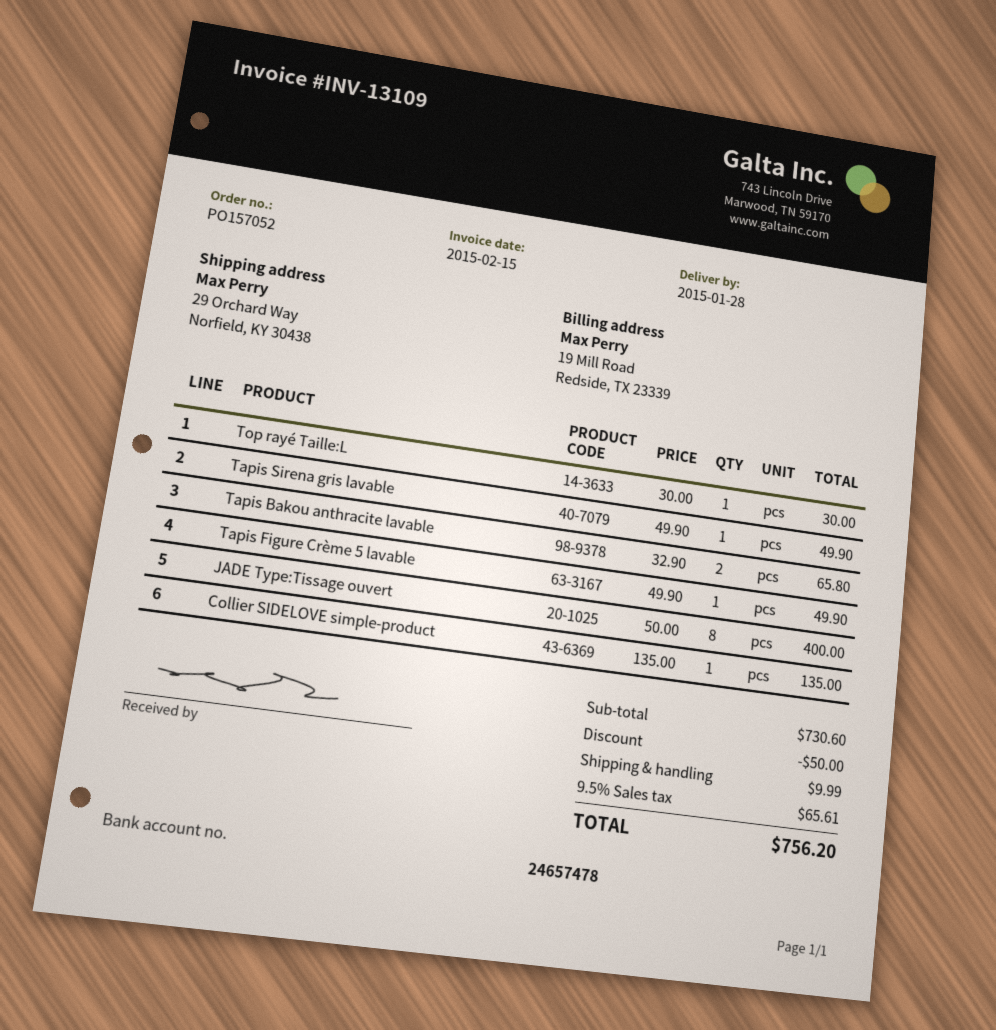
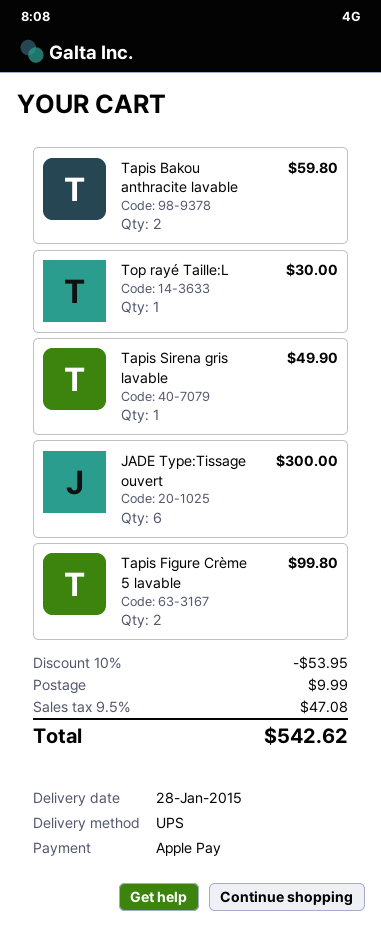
Tapis Bakou anthracite lavable: 2 for 65.80 -> 2 for 59.80
Tapis Figure Crème 5 lavable: 1 for 49.90 -> 2 for 99.80
JADE Type:Tissage ouvert: 8 for 400.00 -> 6 for 300.00
Collier SIDELOVE simple-product: 1 for 135.00 -> none
discount: 50.00 -> 53.95
tax: 9.5% = 65.61 -> 9.5% = 47.08
total: 756.20 -> 542.62

